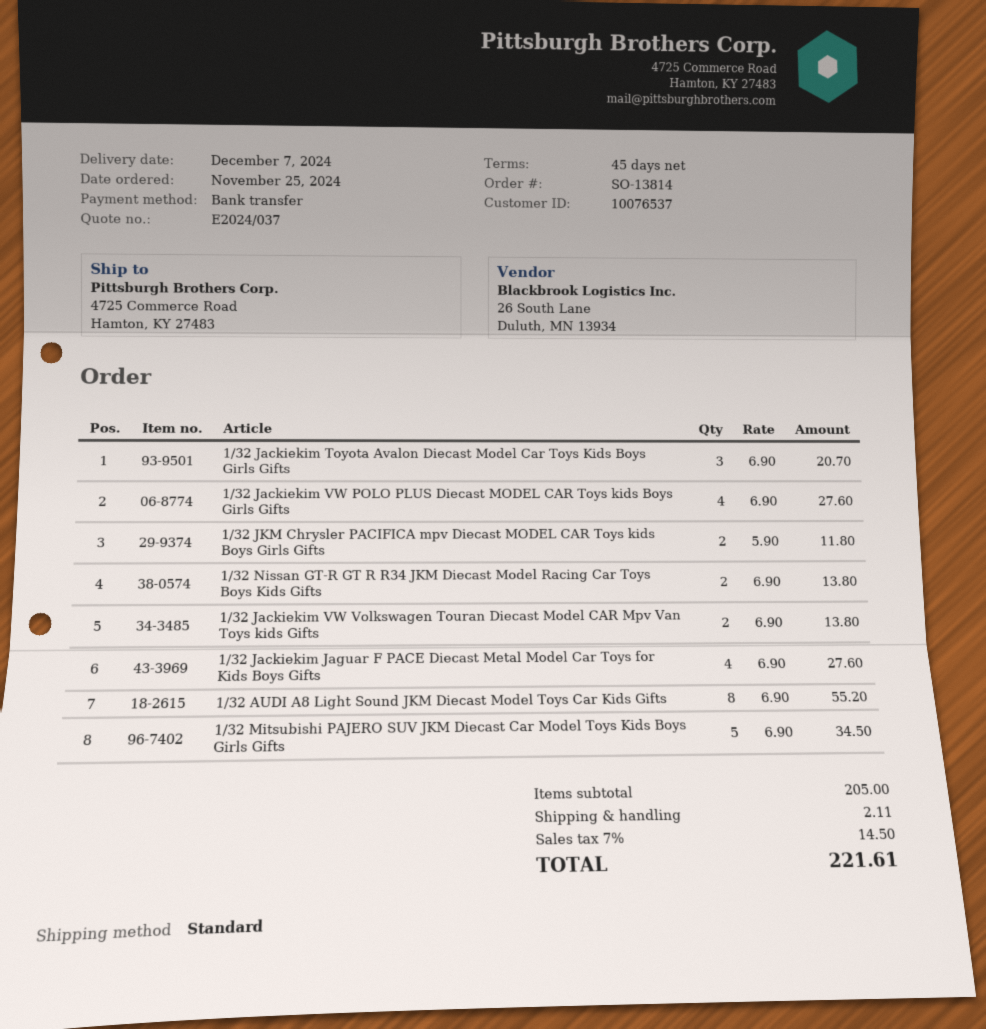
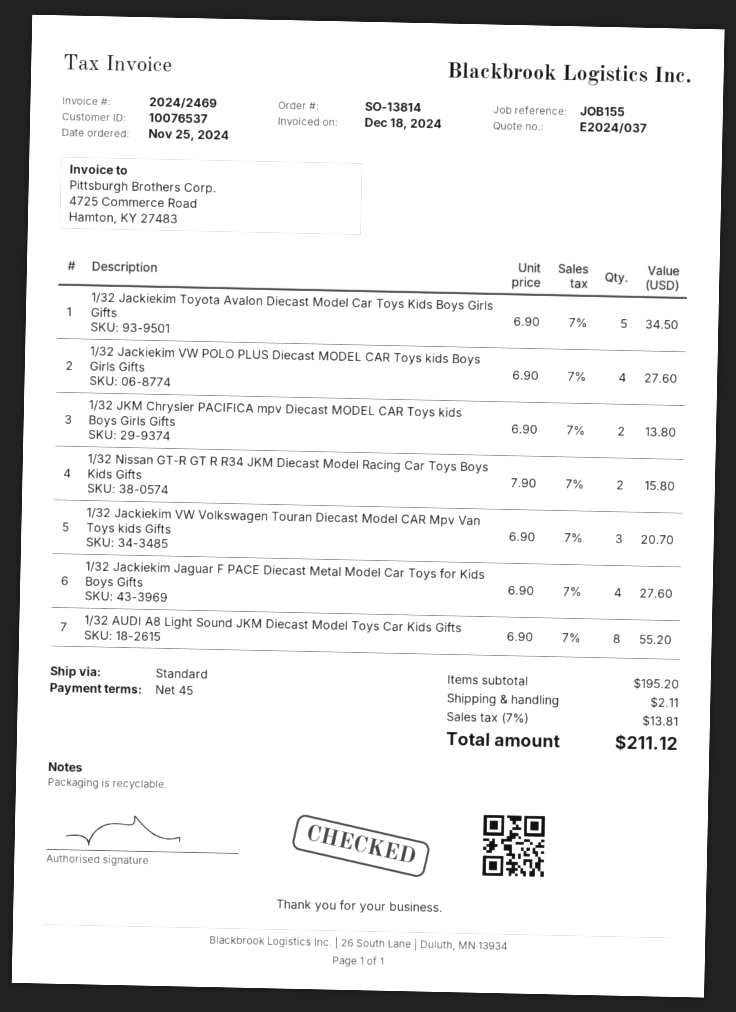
1/32 Jackiekim Toyota Avalon Diecast Model Car Toys Kids Boys Girls Gifts: 3 x 6.90 = 20.70 -> 5 x 6.90 = 34.50
1/32 JKM Chrysler PACIFICA mpv Diecast MODEL CAR Toys kids Boys Girls Gifts: 2 x 5.90 = 11.80 -> 2 x 6.90 = 13.80
1/32 Nissan GT-R GT R R34 JKM Diecast Model Racing Car Toys Boys Kids Gifts: 2 x 6.90 = 13.80 -> 2 x 7.90 = 15.80
1/32 Jackiekim VW Volkswagen Touran Diecast Model CAR Mpv Van Toys kids Gifts: 2 x 6.90 = 13.80 -> 3 x 6.90 = 20.70
1/32 Mitsubishi PAJERO SUV JKM Diecast Car Model Toys Kids Boys Girls Gifts: 5 x 6.90 = 34.50 -> none
subtotal: 205.00 -> 195.20
tax: 7% = 14.50 -> 7% = 13.81
total: 221.61 -> 211.12

